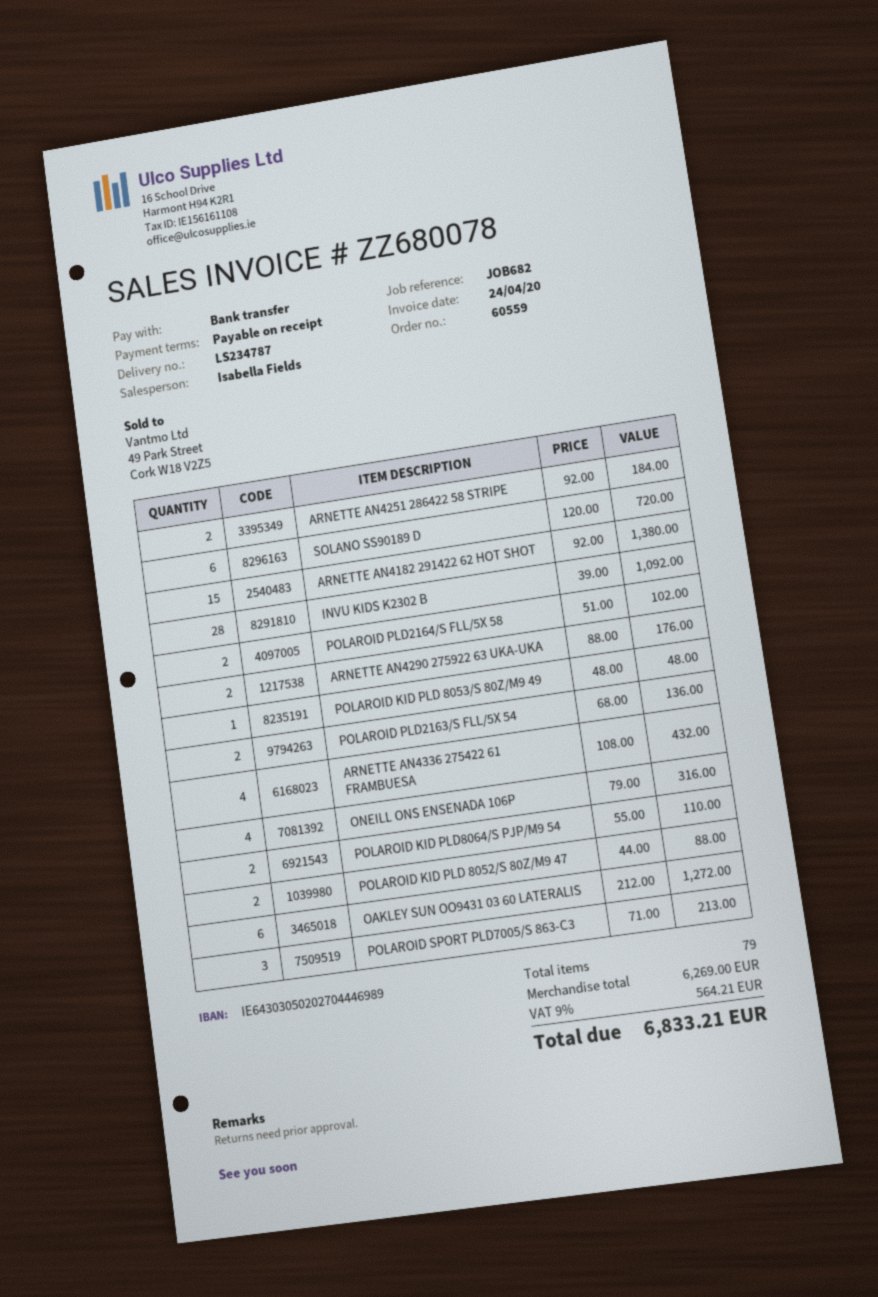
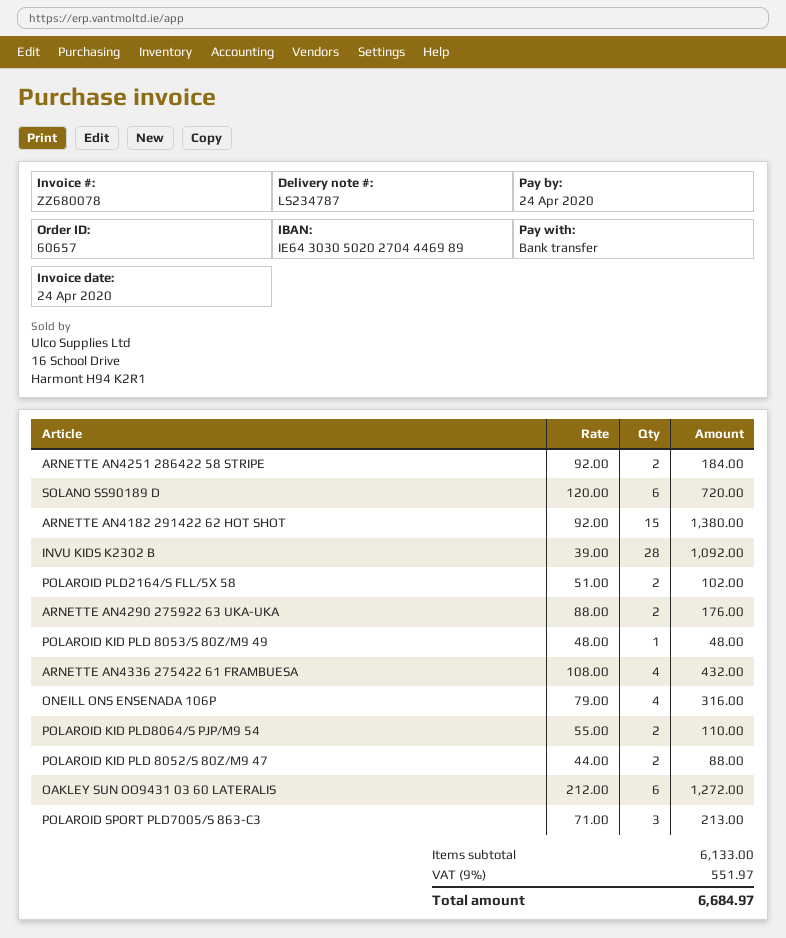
order number: 60559 -> 60657
POLAROID PLD2163/S FLL/5X 54: 2 x 68.00 = 136.00 -> none
subtotal: 6269.00 -> 6133.00
tax: 9% = 564.21 -> 9% = 551.97
total: 6833.21 -> 6684.97

